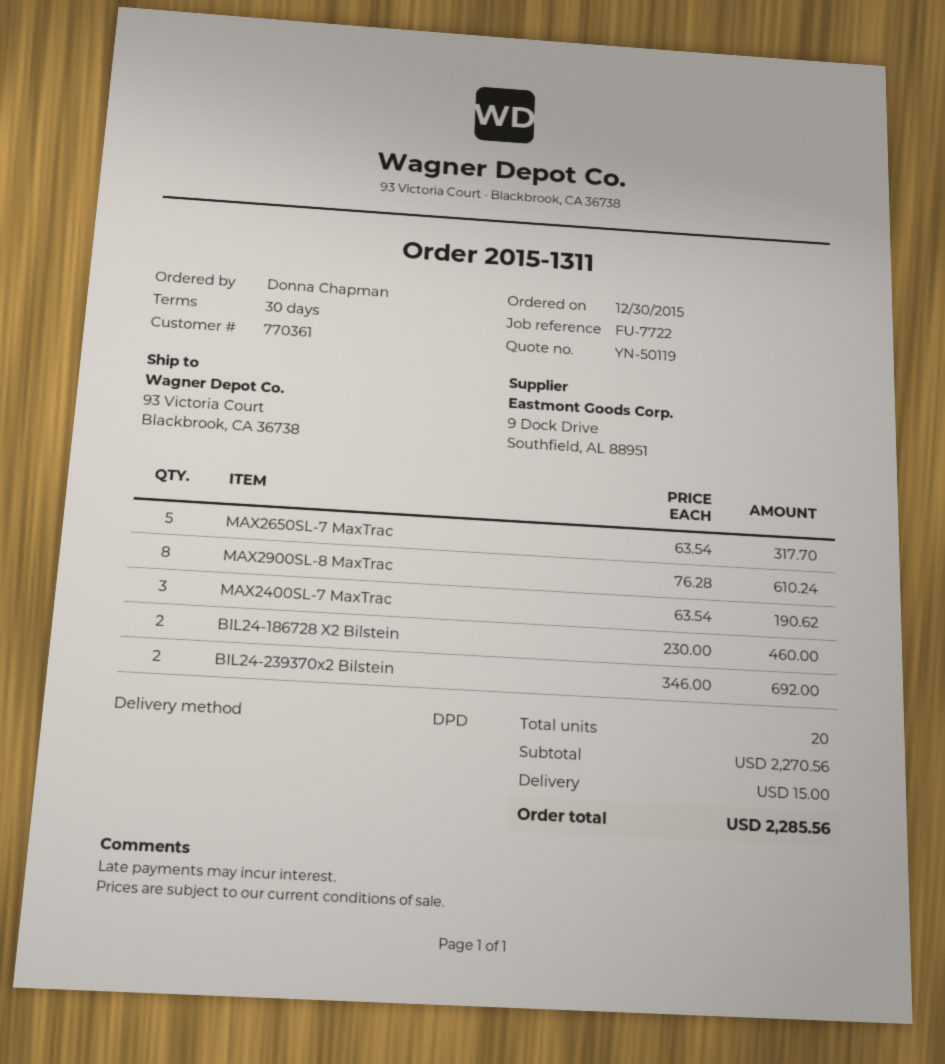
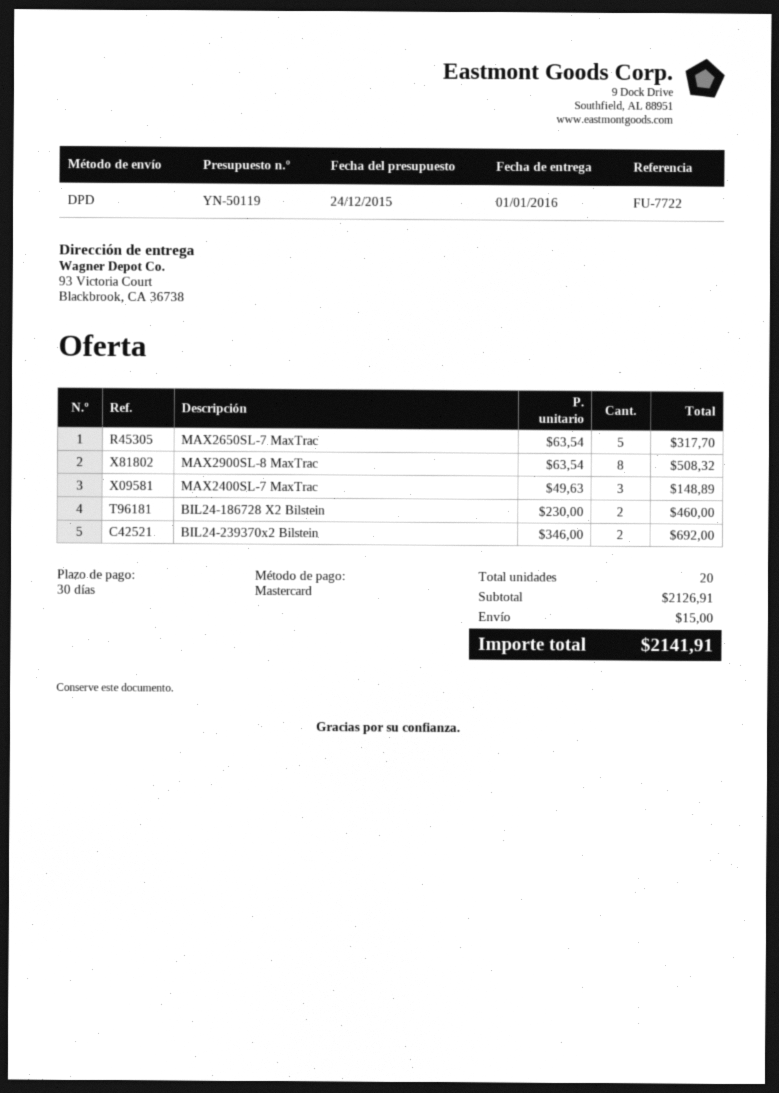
MAX2900SL-8 MaxTrac: 8 x 76.28 = 610.24 -> 8 x 63.54 = 508.32
MAX2400SL-7 MaxTrac: 3 x 63.54 = 190.62 -> 3 x 49.63 = 148.89
subtotal: 2270.56 -> 2126.91
total: 2285.56 -> 2141.91

